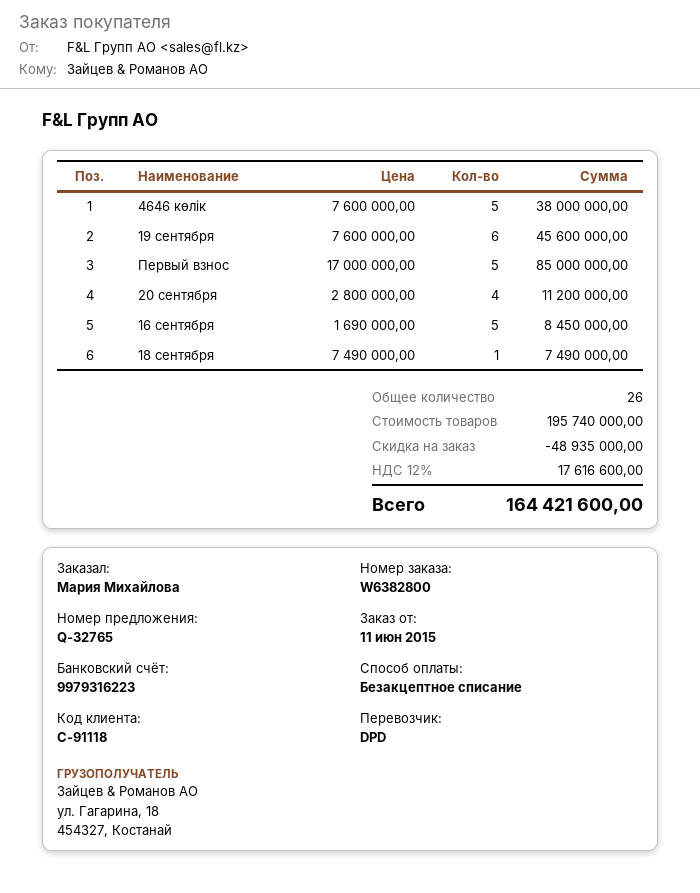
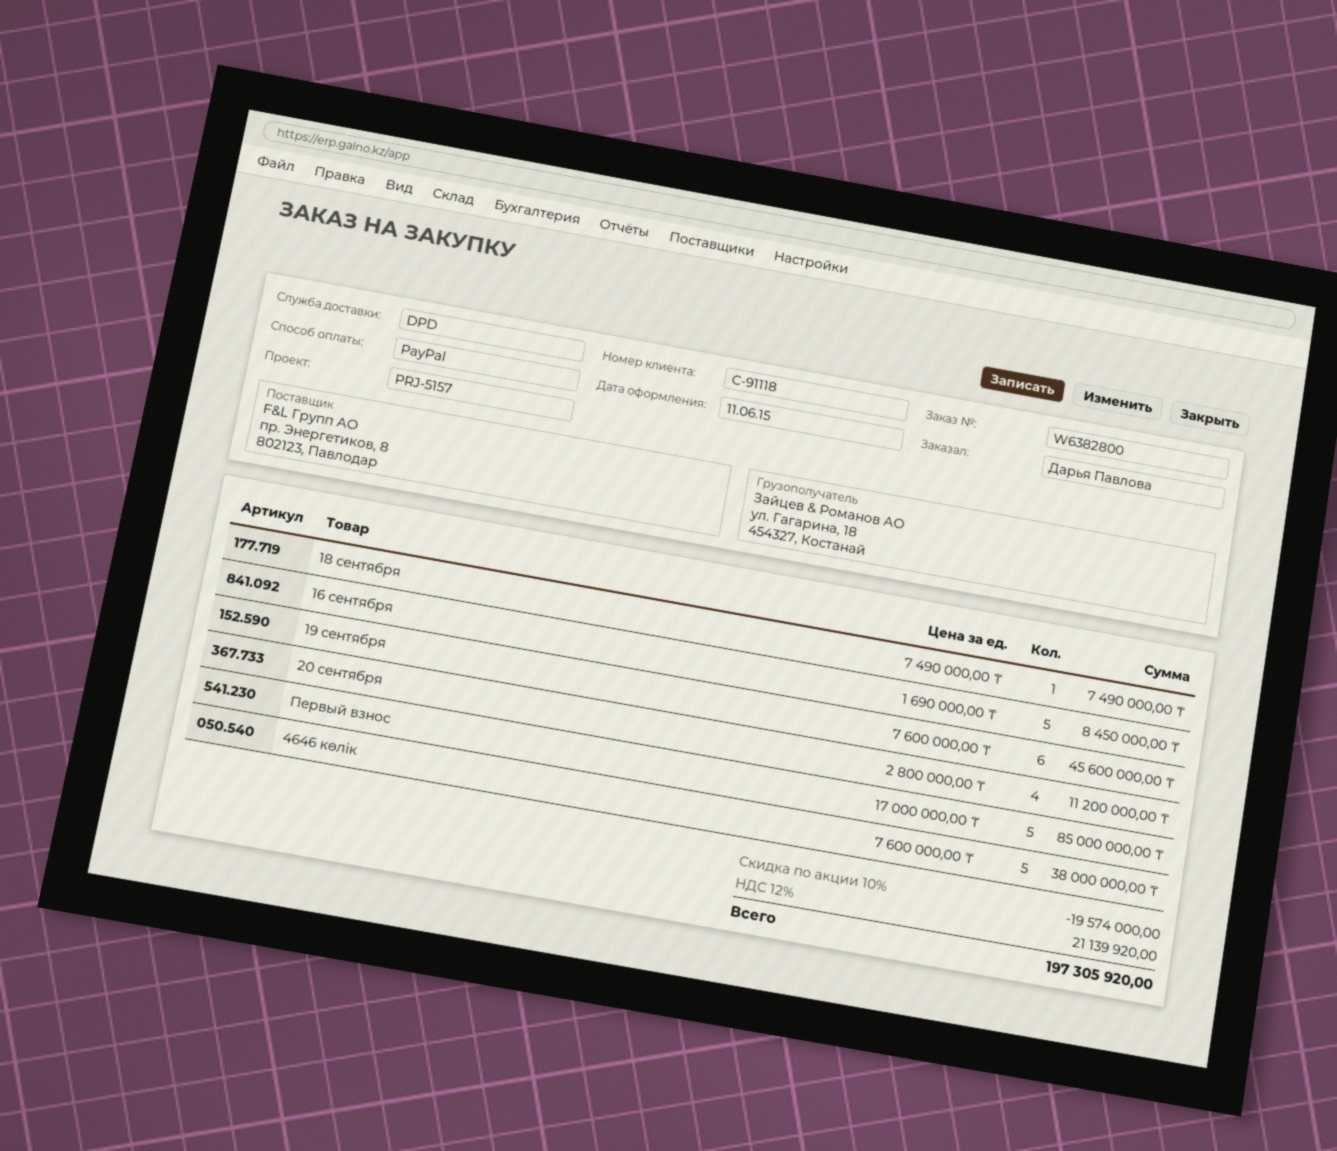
ordered by: Мария Михайлова -> Дарья Павлова
payment method: direct debit -> PayPal
discount: 48935000.00 -> 19574000.00
tax: 12% = 17616600.00 -> 12% = 21139920.00
total: 164421600.00 -> 197305920.00

